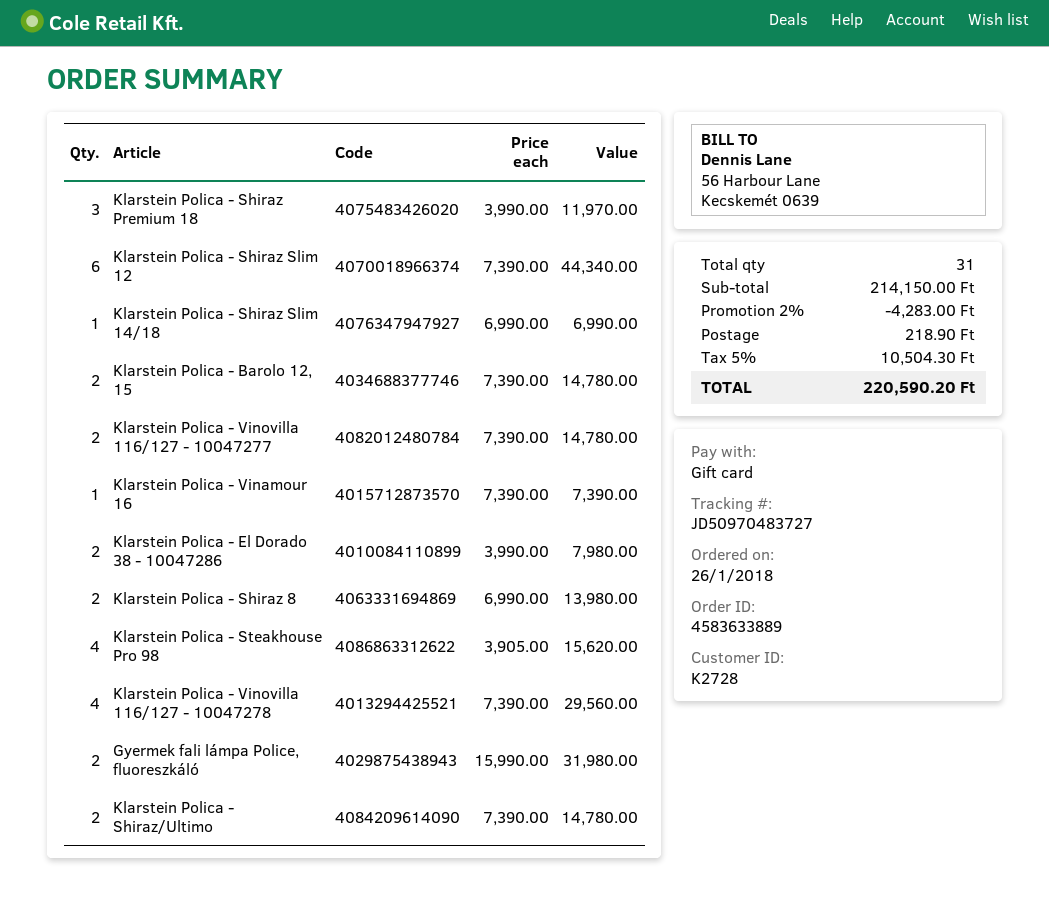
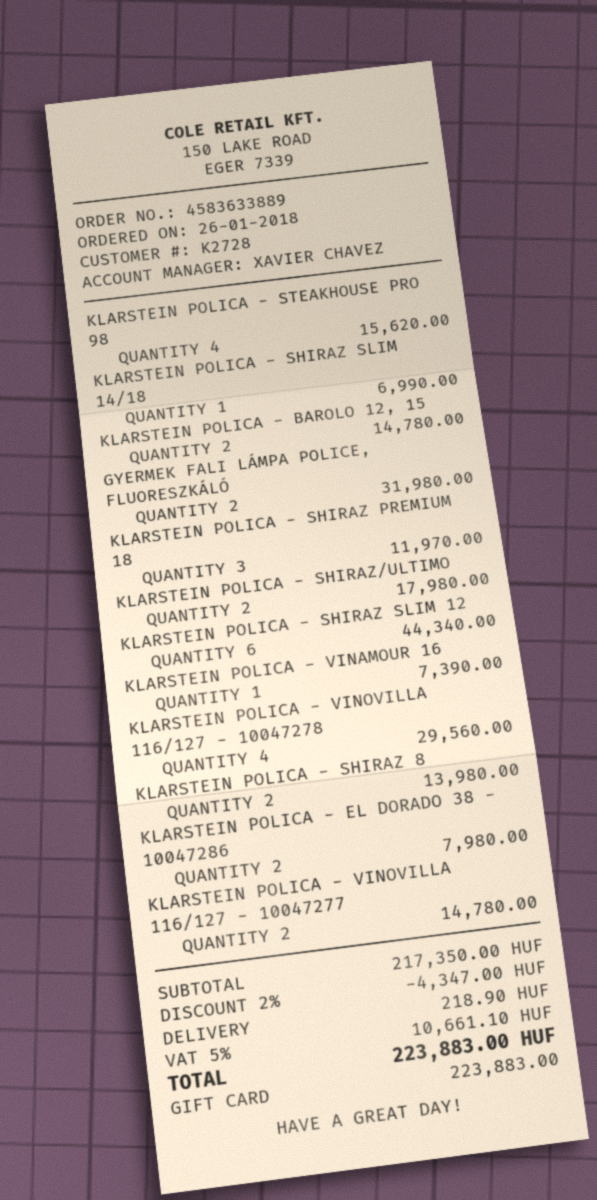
Klarstein Polica - Shiraz/Ultimo: 2 for 14780.00 -> 2 for 17980.00
subtotal: 214150.00 -> 217350.00
discount: 2% = 4283.00 -> 2% = 4347.00
tax: 5% = 10504.30 -> 5% = 10661.10
total: 220590.20 -> 223883.00

